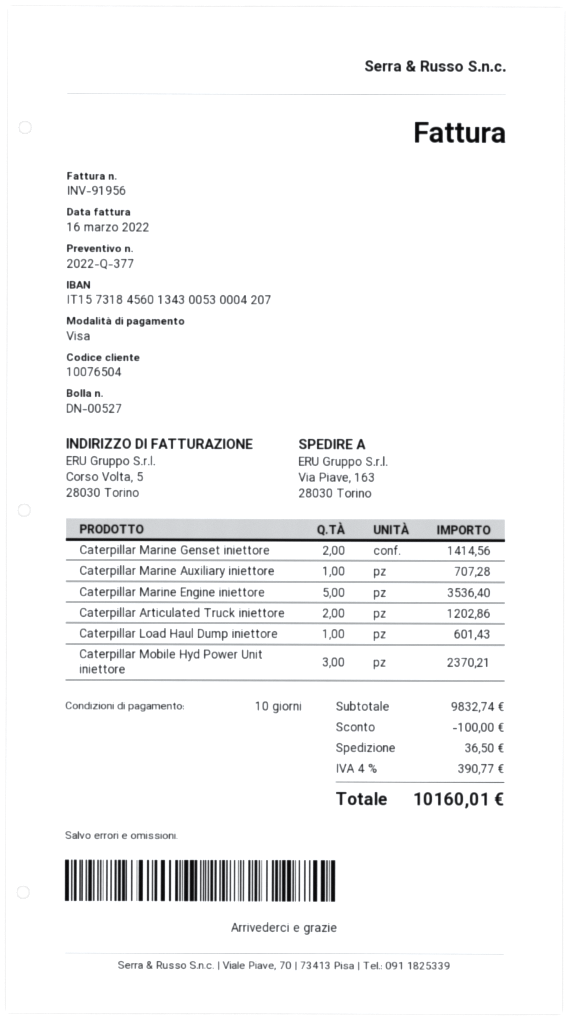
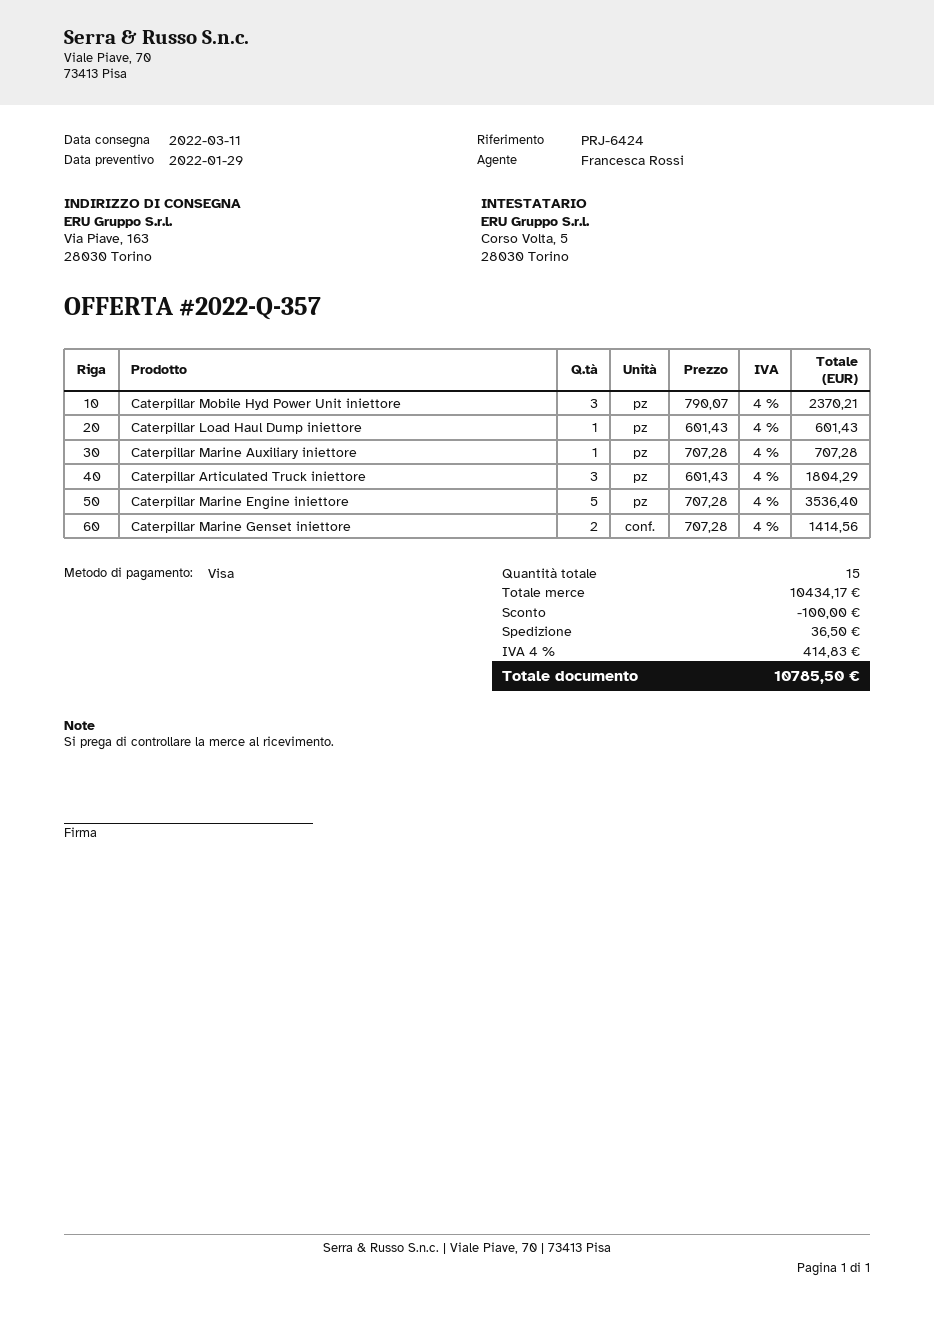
quote number: 2022-Q-377 -> 2022-Q-357
Caterpillar Articulated Truck iniettore: 2 for 1202.86 -> 3 for 1804.29
subtotal: 9832.74 -> 10434.17
tax: 4% = 390.77 -> 4% = 414.83
total: 10160.01 -> 10785.50

